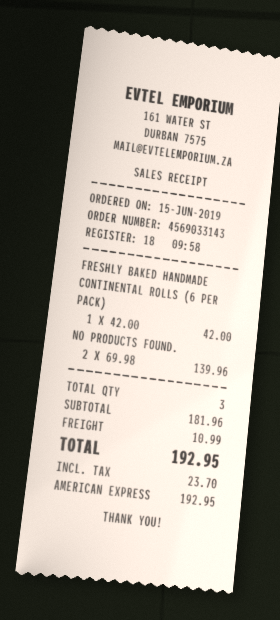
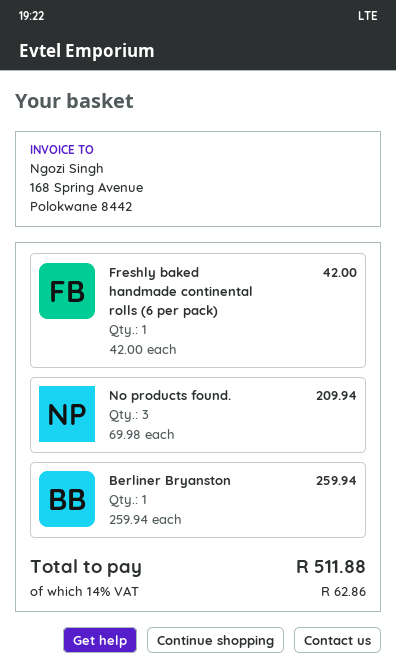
NO PRODUCTS FOUND.: 2 x 69.98 = 139.96 -> 3 x 69.98 = 209.94
Berliner Bryanston: none -> 1 x 259.94 = 259.94
shipping: 10.99 -> none
tax: 23.70 -> 62.86
total: 192.95 -> 511.88

